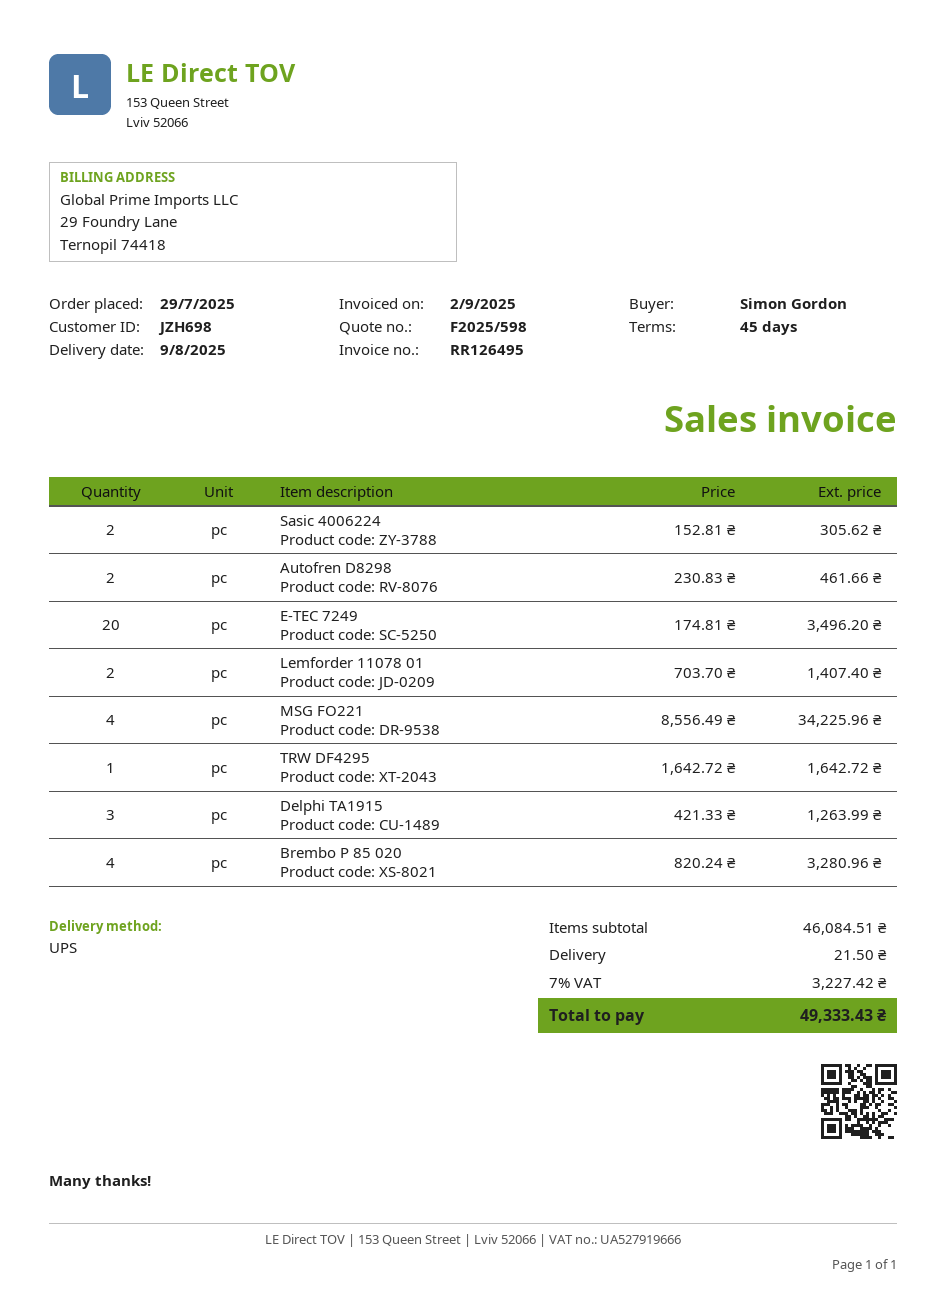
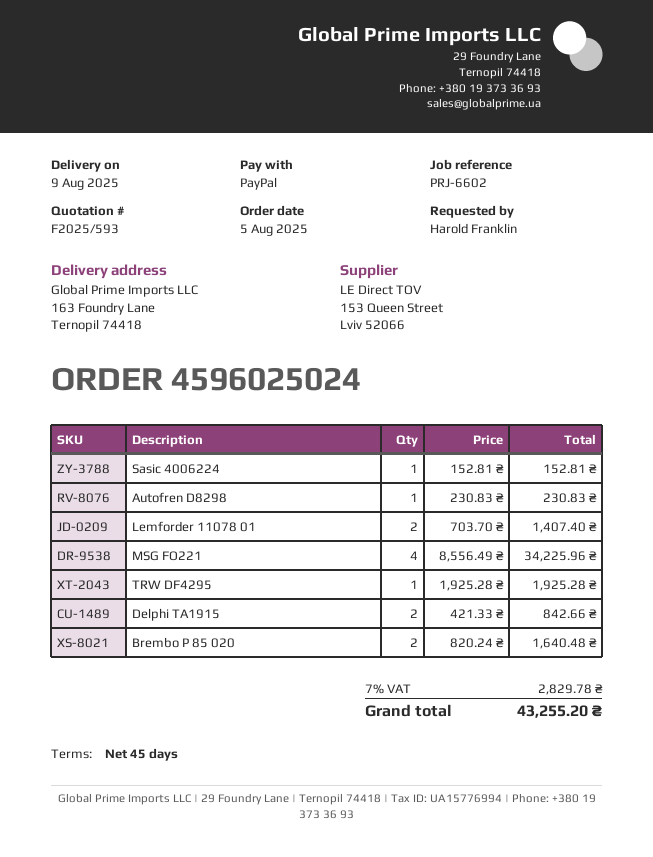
quote number: F2025/598 -> F2025/593
order date: 2025-07-29 -> 2025-08-05
ordered by: Simon Gordon -> Harold Franklin
Sasic 4006224: 2 x 152.81 = 305.62 -> 1 x 152.81 = 152.81
Autofren D8298: 2 x 230.83 = 461.66 -> 1 x 230.83 = 230.83
E-TEC 7249: 20 x 174.81 = 3496.20 -> none
TRW DF4295: 1 x 1642.72 = 1642.72 -> 1 x 1925.28 = 1925.28
Delphi TA1915: 3 x 421.33 = 1263.99 -> 2 x 421.33 = 842.66
Brembo P 85 020: 4 x 820.24 = 3280.96 -> 2 x 820.24 = 1640.48
shipping: 21.50 -> none
tax: 7% = 3227.42 -> 7% = 2829.78
total: 49333.43 -> 43255.20

